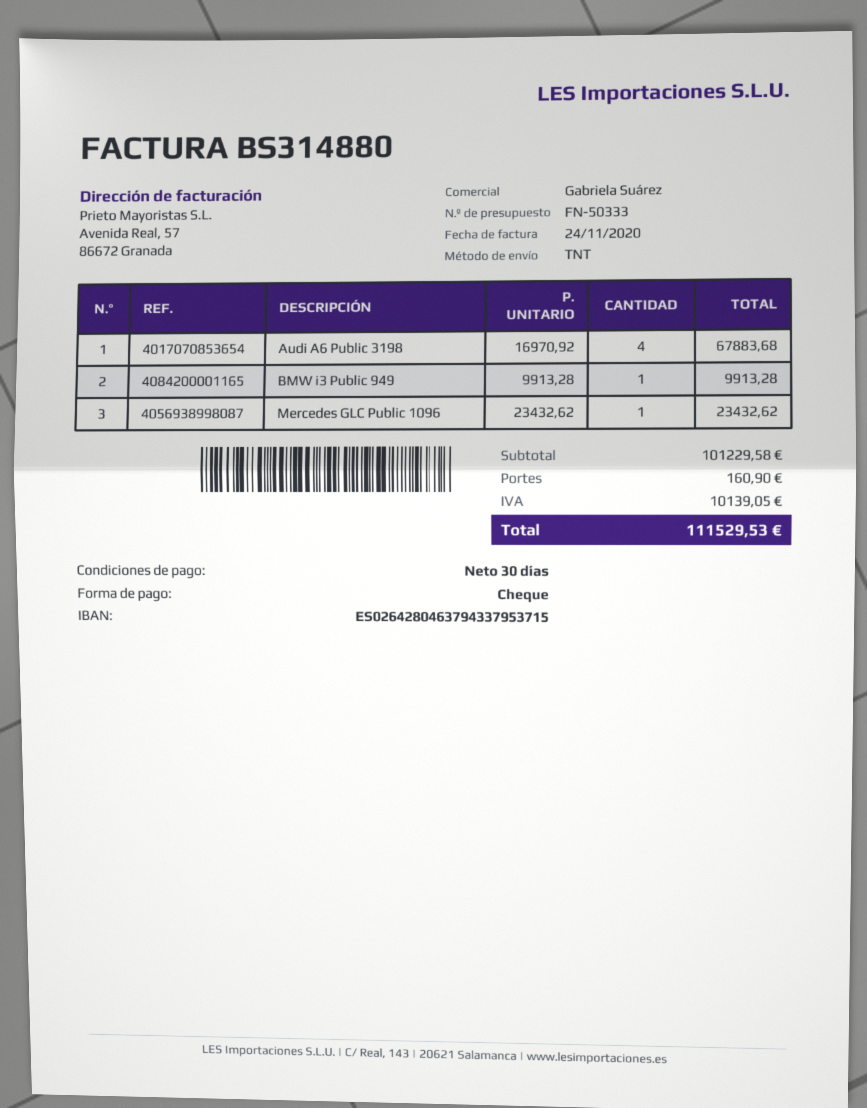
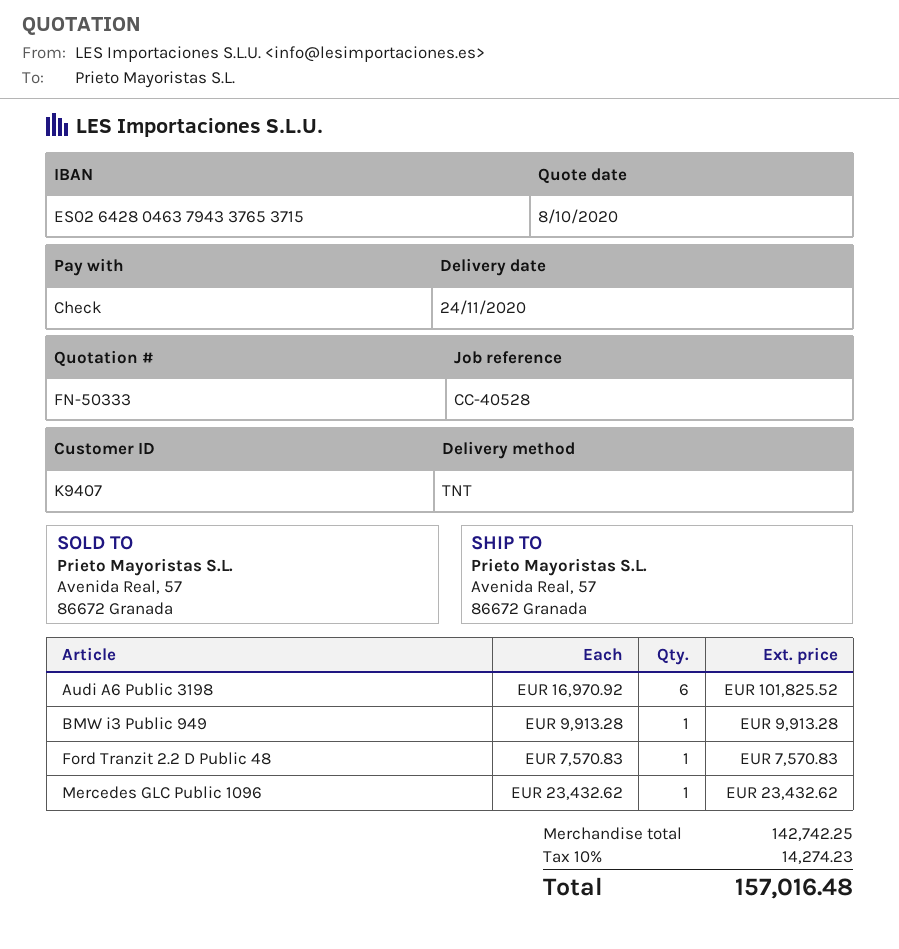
bank account: ES0264280463794337953715 -> ES0264280463794337653715
Audi A6 Public 3198: 4 x 16970.92 = 67883.68 -> 6 x 16970.92 = 101825.52
Ford Tranzit 2.2 D Public 48: none -> 1 x 7570.83 = 7570.83
subtotal: 101229.58 -> 142742.25
shipping: 160.90 -> none
tax: 10139.05 -> 14274.23
total: 111529.53 -> 157016.48

